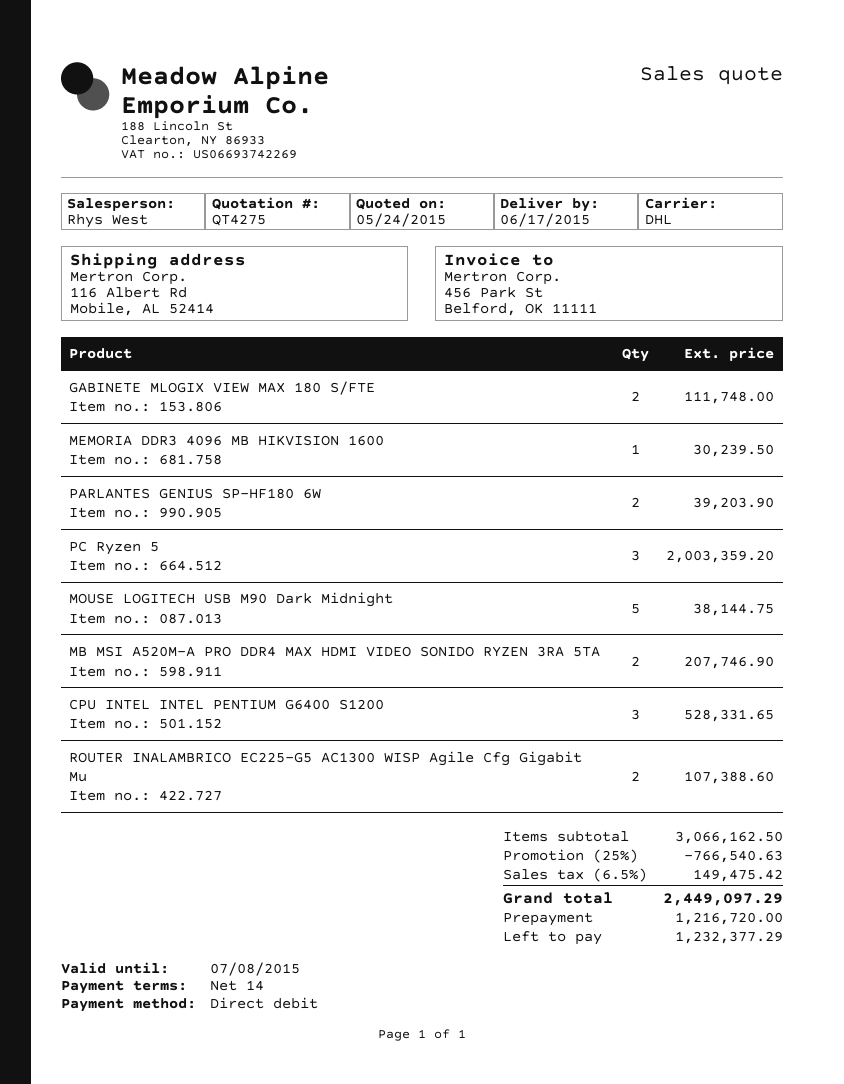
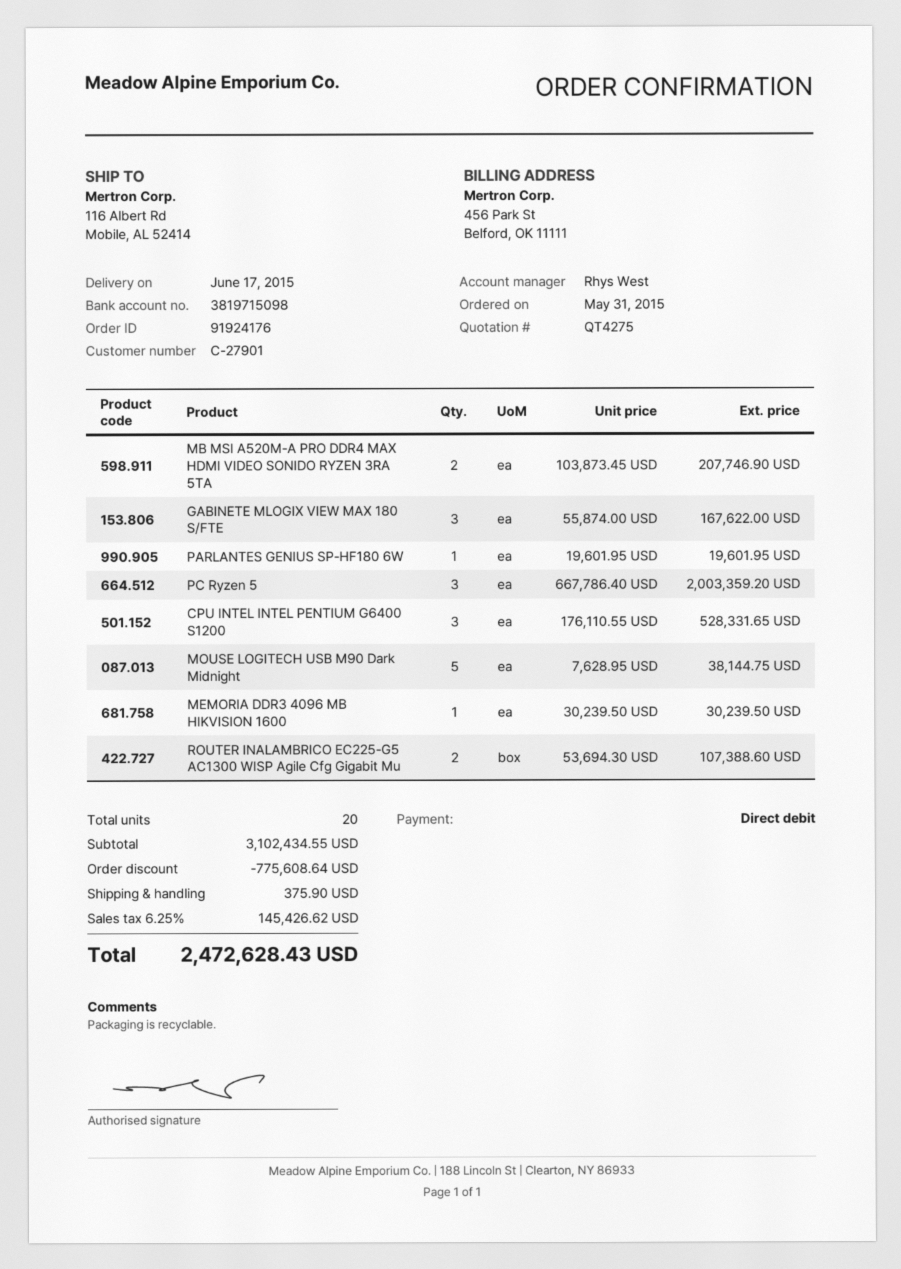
GABINETE MLOGIX VIEW MAX 180 S/FTE: 2 for 111748.00 -> 3 for 167622.00
PARLANTES GENIUS SP-HF180 6W: 2 for 39203.90 -> 1 for 19601.95
subtotal: 3066162.50 -> 3102434.55
discount: 766540.63 -> 775608.64
shipping: none -> 375.90
tax: 6.5% = 149475.42 -> 6.25% = 145426.62
total: 2449097.29 -> 2472628.43

